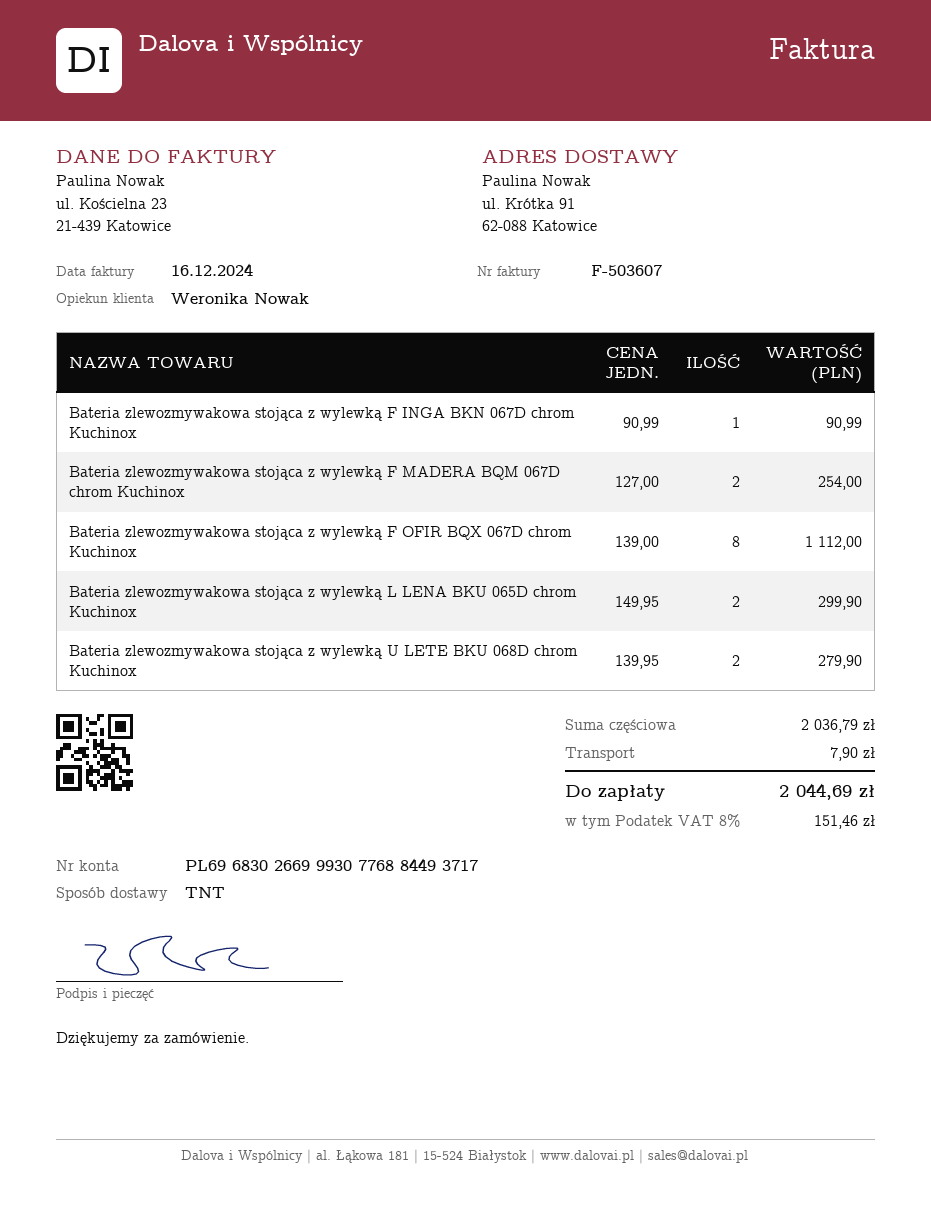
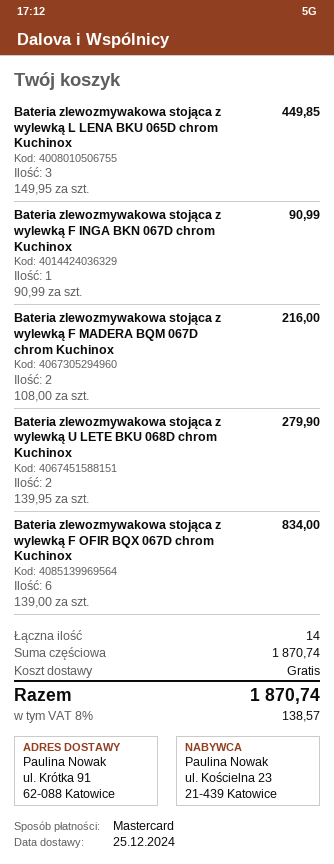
Bateria zlewozmywakowa stojąca z wylewką F MADERA BQM 067D chrom Kuchinox: 2 x 127.00 = 254.00 -> 2 x 108.00 = 216.00
Bateria zlewozmywakowa stojąca z wylewką F OFIR BQX 067D chrom Kuchinox: 8 x 139.00 = 1112.00 -> 6 x 139.00 = 834.00
Bateria zlewozmywakowa stojąca z wylewką L LENA BKU 065D chrom Kuchinox: 2 x 149.95 = 299.90 -> 3 x 149.95 = 449.85
subtotal: 2036.79 -> 1870.74
shipping: 7.90 -> 0.00
tax: 8% = 151.46 -> 8% = 138.57
total: 2044.69 -> 1870.74

